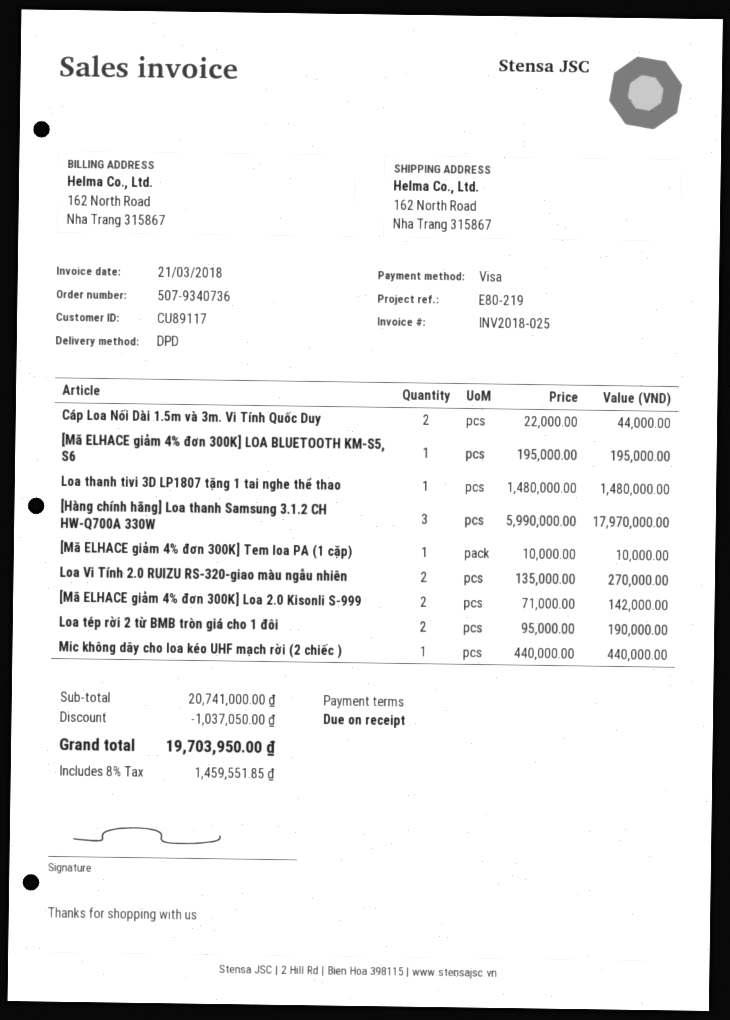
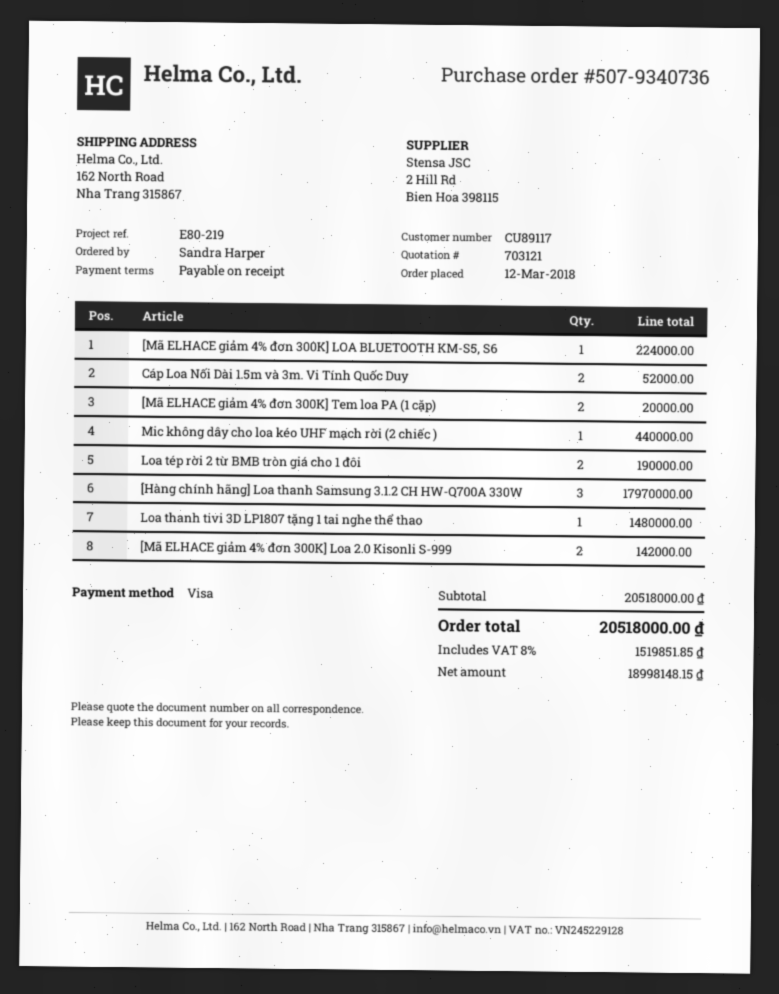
Cáp Loa Nối Dài 1.5m và 3m. Vi Tính Quốc Duy: 2 for 44000.00 -> 2 for 52000.00
[Mã ELHACE giảm 4% đơn 300K] LOA BLUETOOTH KM-S5, S6: 1 for 195000.00 -> 1 for 224000.00
[Mã ELHACE giảm 4% đơn 300K] Tem loa PA (1 cặp): 1 for 10000.00 -> 2 for 20000.00
Loa Vi Tính 2.0 RUIZU RS-320-giao màu ngẫu nhiên: 2 for 270000.00 -> none
subtotal: 20741000.00 -> 20518000.00
discount: 1037050.00 -> none
tax: 8% = 1459551.85 -> 8% = 1519851.85
total: 19703950.00 -> 20518000.00

